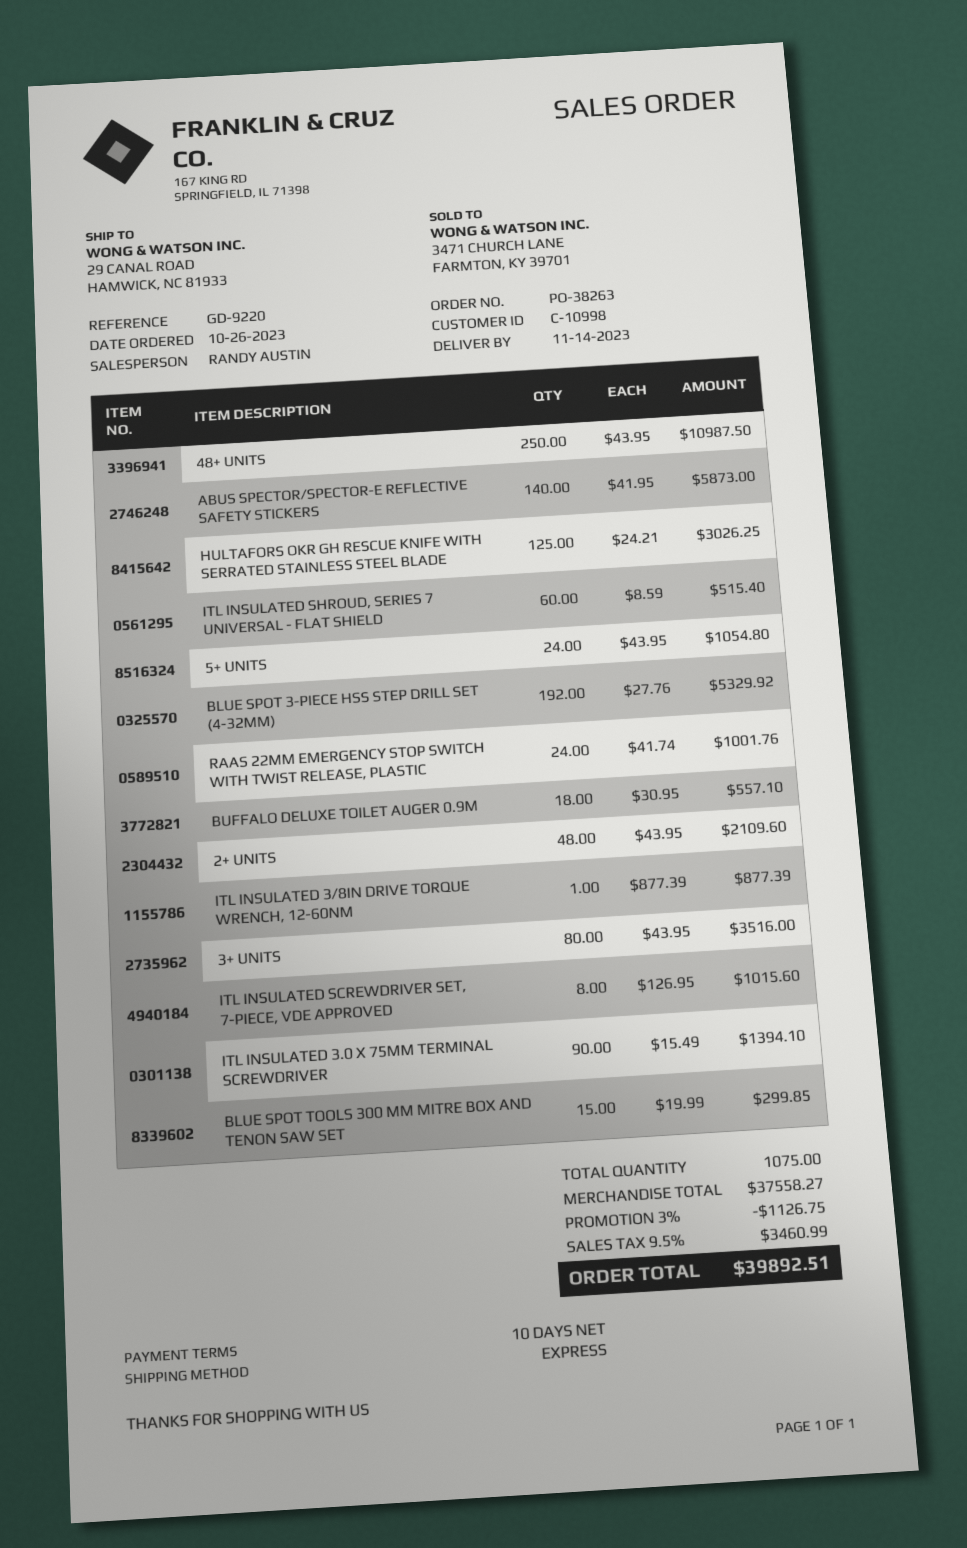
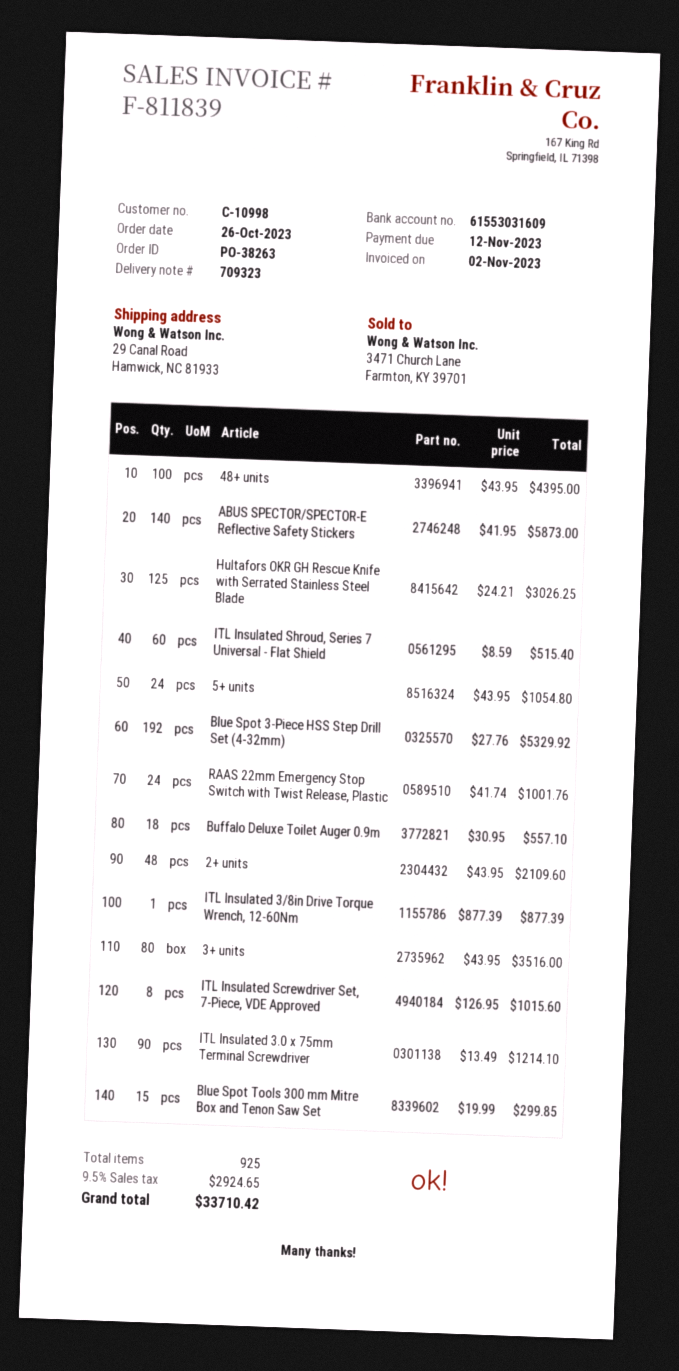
48+ UNITS: 250 x 43.95 = 10987.50 -> 100 x 43.95 = 4395.00
ITL INSULATED 3.0 X 75MM TERMINAL SCREWDRIVER: 90 x 15.49 = 1394.10 -> 90 x 13.49 = 1214.10
total quantity: 1075 -> 925
discount: 3% = 1126.75 -> none
tax: 9.5% = 3460.99 -> 9.5% = 2924.65
total: 39892.51 -> 33710.42

